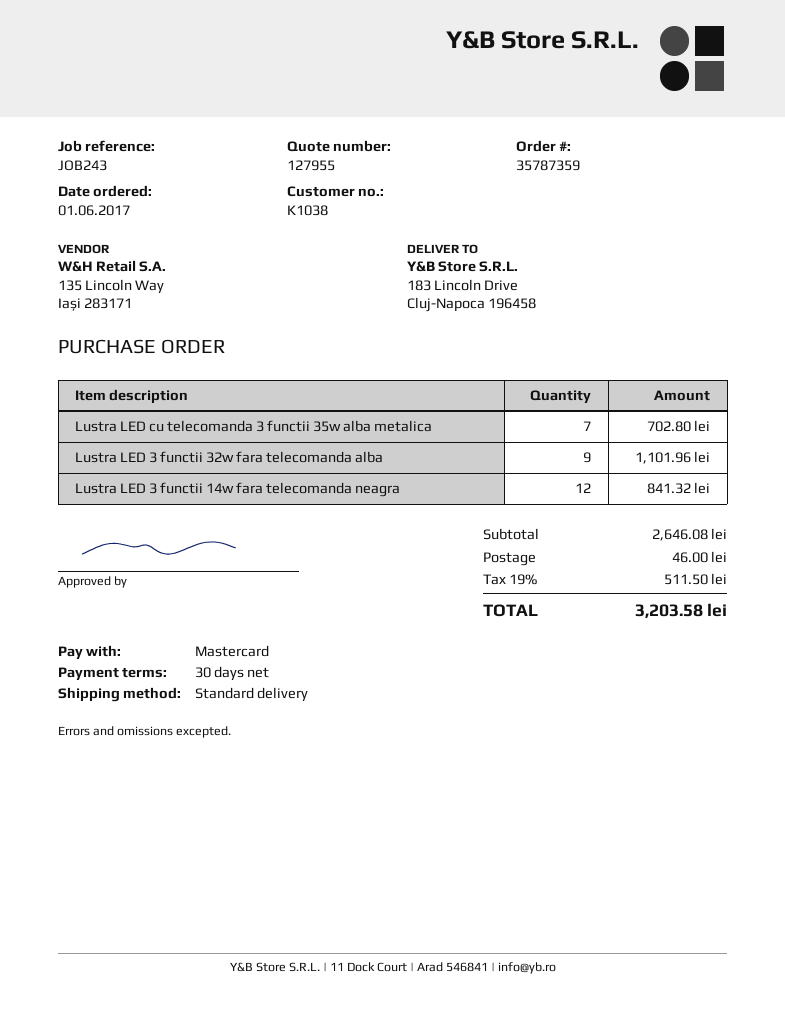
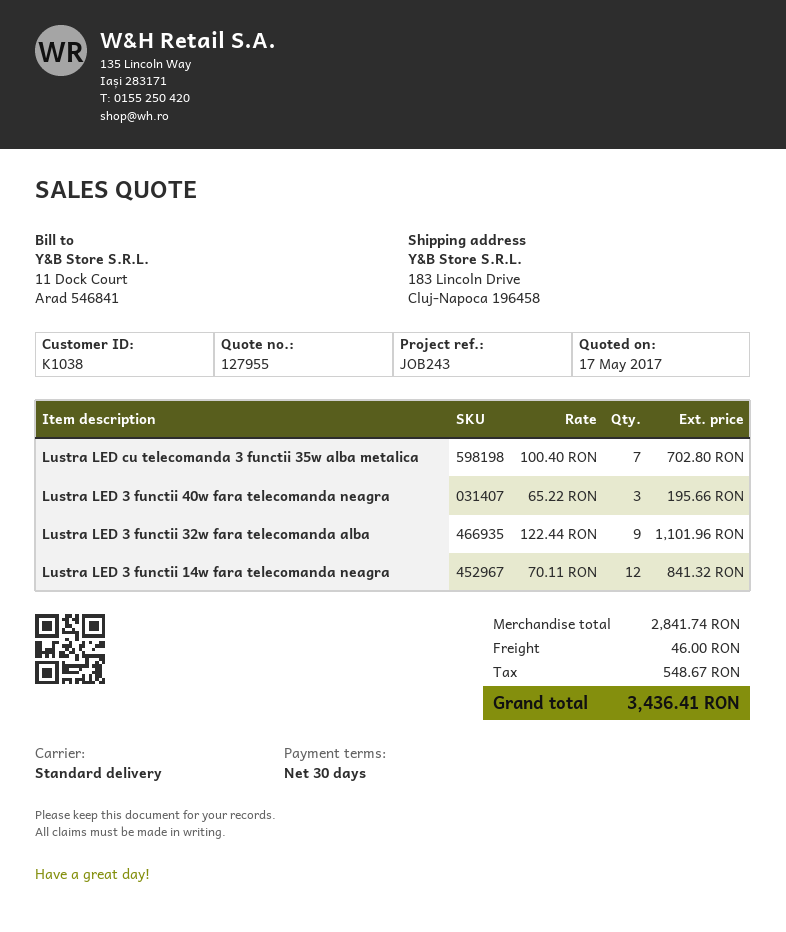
Lustra LED 3 functii 40w fara telecomanda neagra: none -> 3 for 195.66
subtotal: 2646.08 -> 2841.74
tax: 511.50 -> 548.67
total: 3203.58 -> 3436.41

